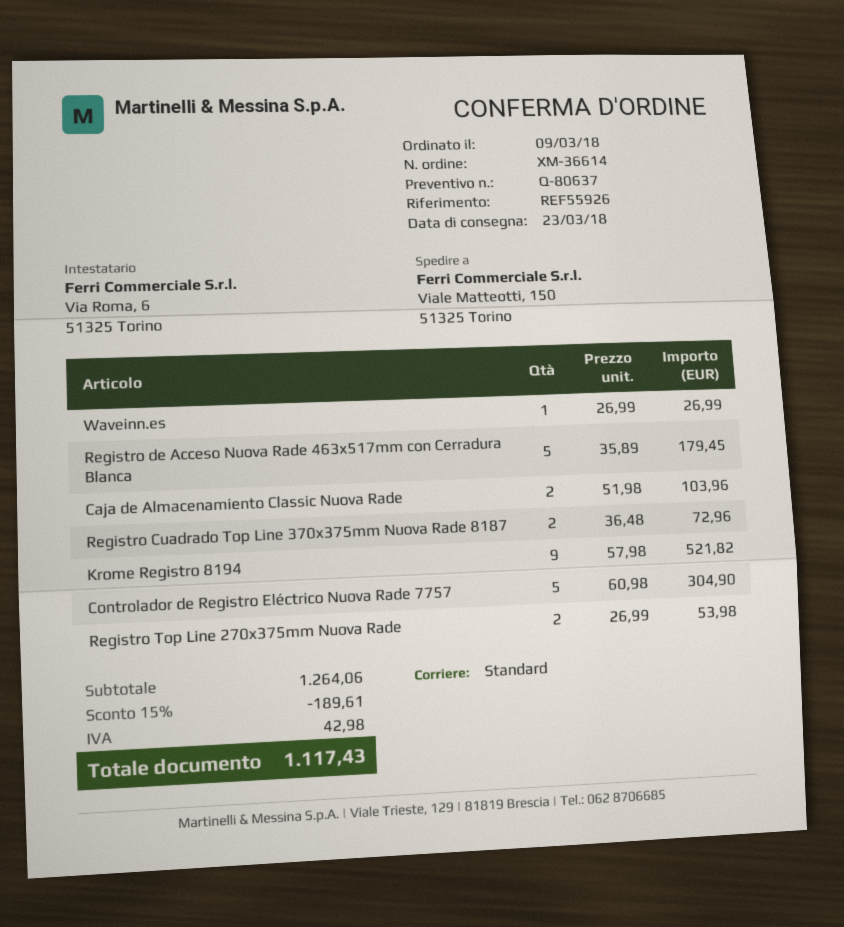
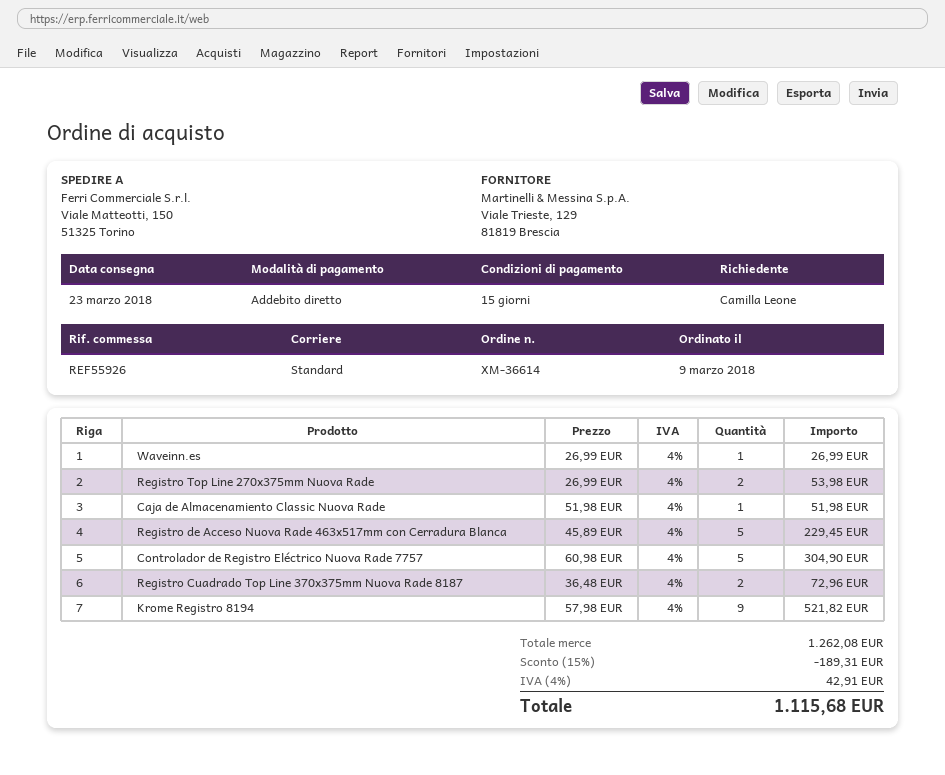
Registro de Acceso Nuova Rade 463x517mm con Cerradura Blanca: 5 x 35.89 = 179.45 -> 5 x 45.89 = 229.45
Caja de Almacenamiento Classic Nuova Rade: 2 x 51.98 = 103.96 -> 1 x 51.98 = 51.98
subtotal: 1264.06 -> 1262.08
discount: 15% = 189.61 -> 15% = 189.31
tax: 42.98 -> 42.91
total: 1117.43 -> 1115.68

